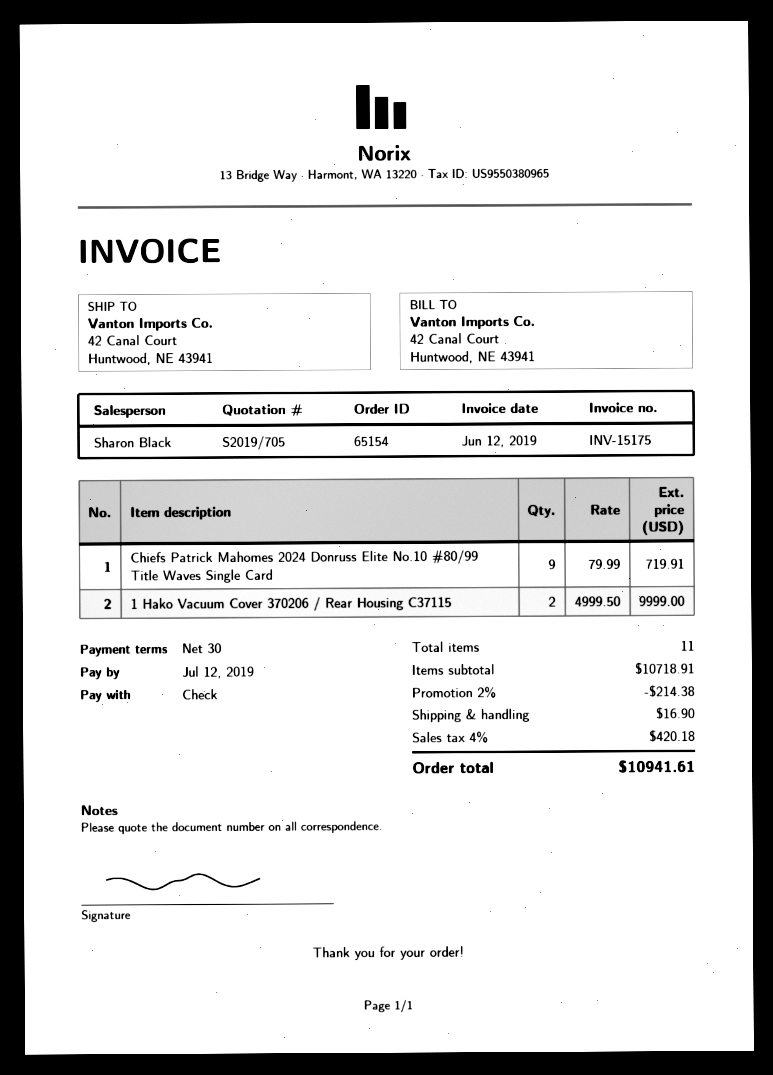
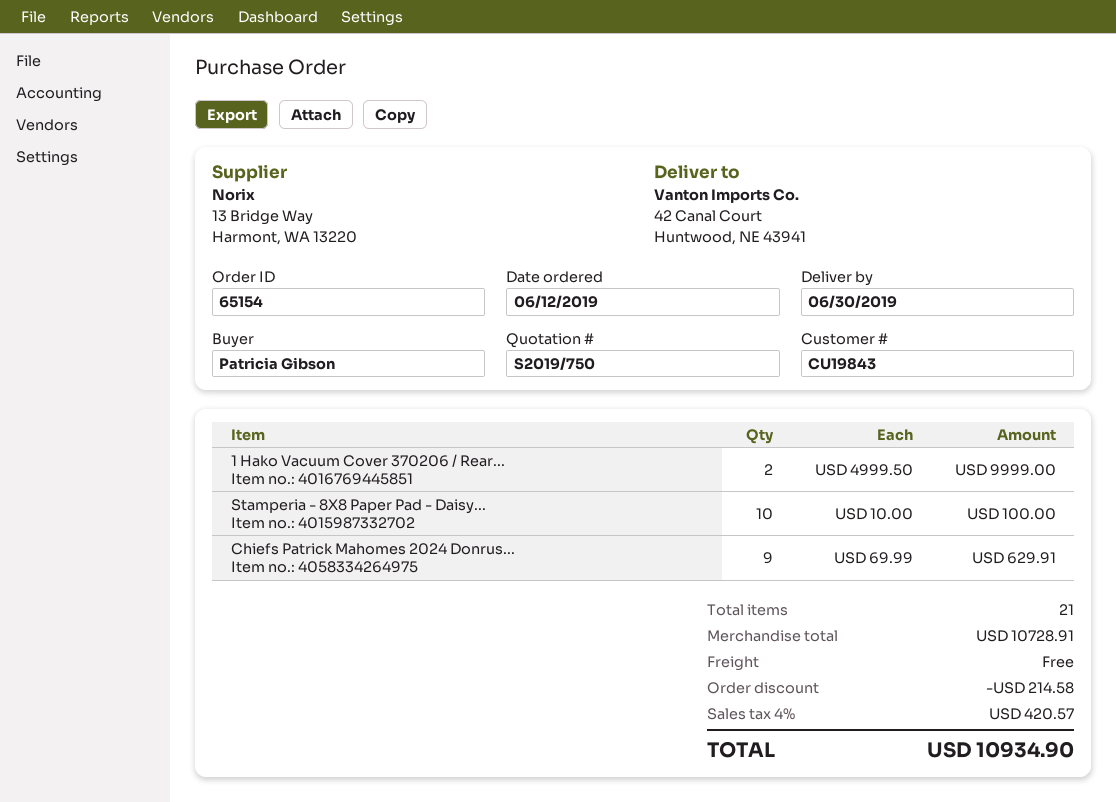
quote number: S2019/705 -> S2019/750
Chiefs Patrick Mahomes 2024 Donruss Elite No.10 #80/99 Title Waves Single Card: 9 x 79.99 = 719.91 -> 9 x 69.99 = 629.91
Stamperia - 8X8 Paper Pad - Daisy...: none -> 10 x 10.00 = 100.00
total quantity: 11 -> 21
subtotal: 10718.91 -> 10728.91
discount: 214.38 -> 214.58
shipping: 16.90 -> 0.00
tax: 4% = 420.18 -> 4% = 420.57
total: 10941.61 -> 10934.90

